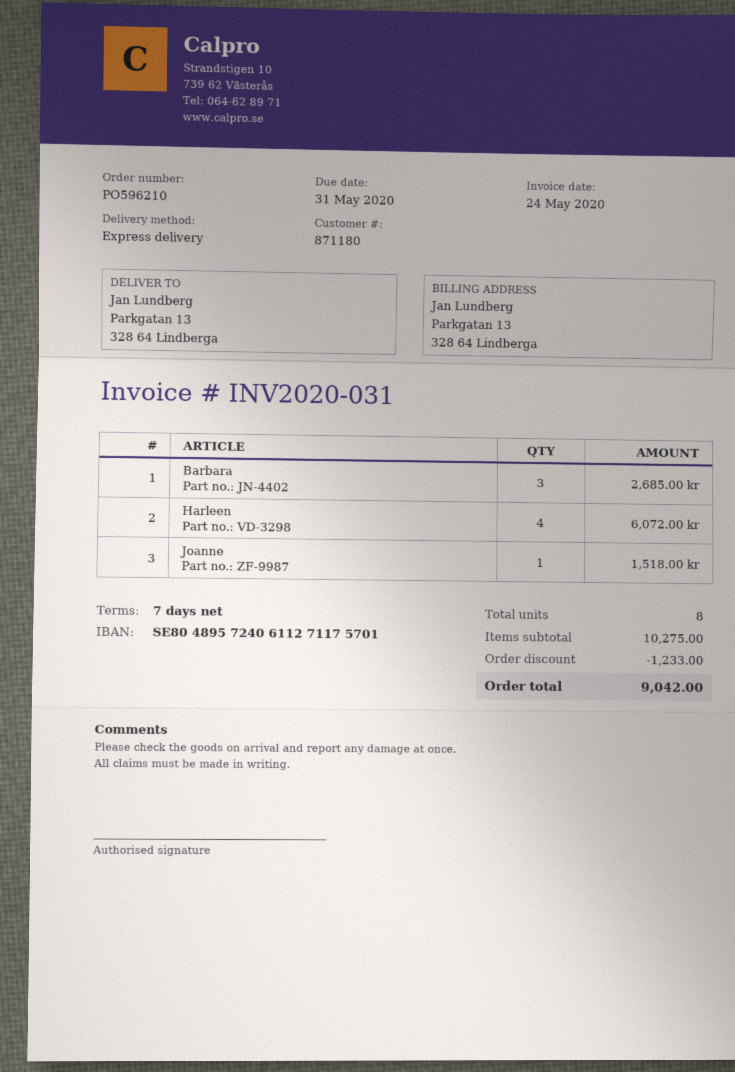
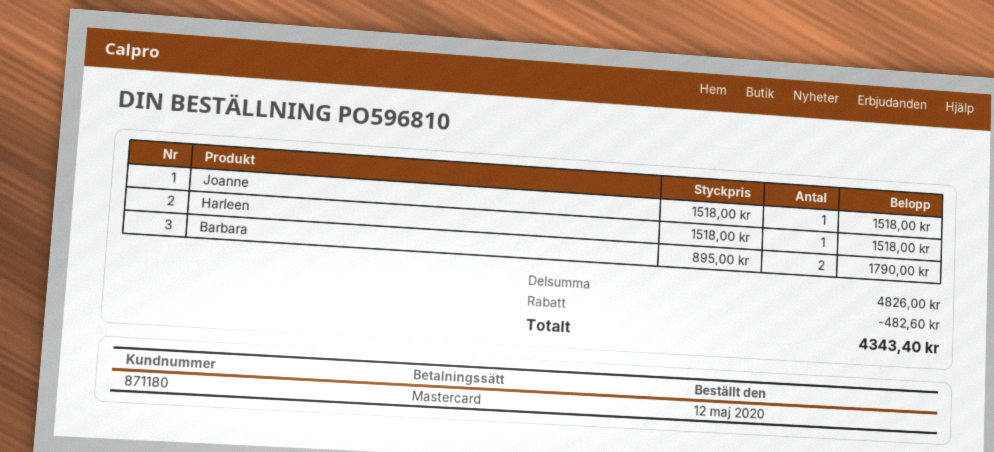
order number: PO596210 -> PO596810
Barbara: 3 for 2685.00 -> 2 for 1790.00
Harleen: 4 for 6072.00 -> 1 for 1518.00
subtotal: 10275.00 -> 4826.00
discount: 1233.00 -> 482.60
total: 9042.00 -> 4343.40

